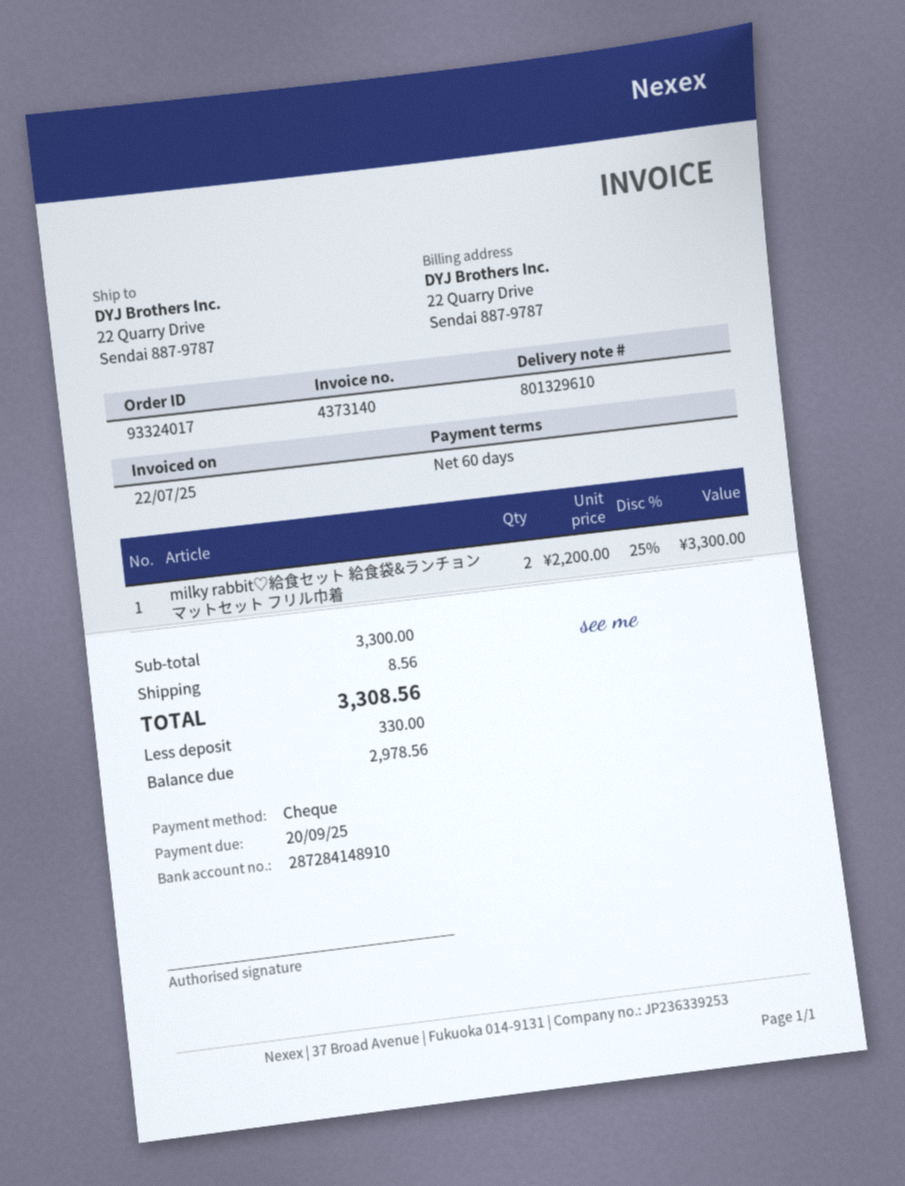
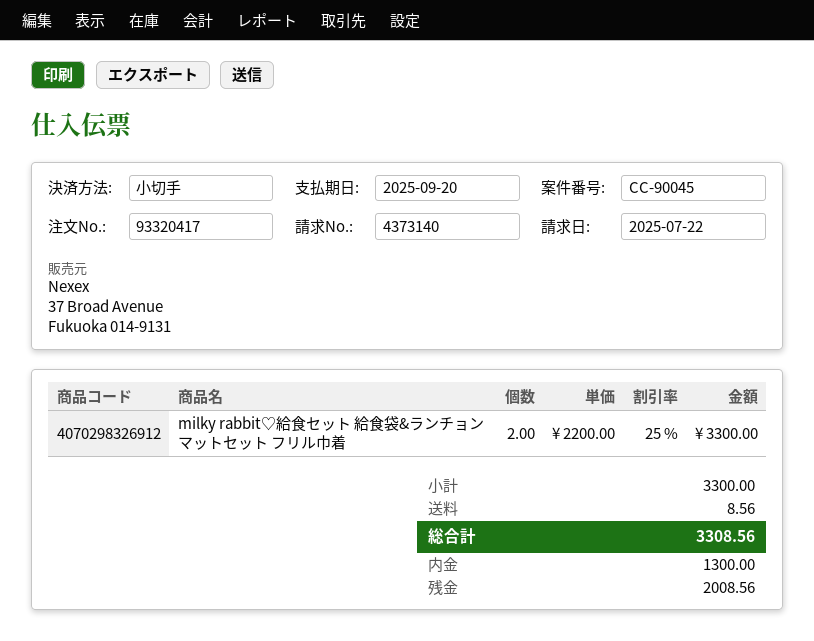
order number: 93324017 -> 93320417
deposit: 330.00 -> 1300.00
balance: 2978.56 -> 2008.56

